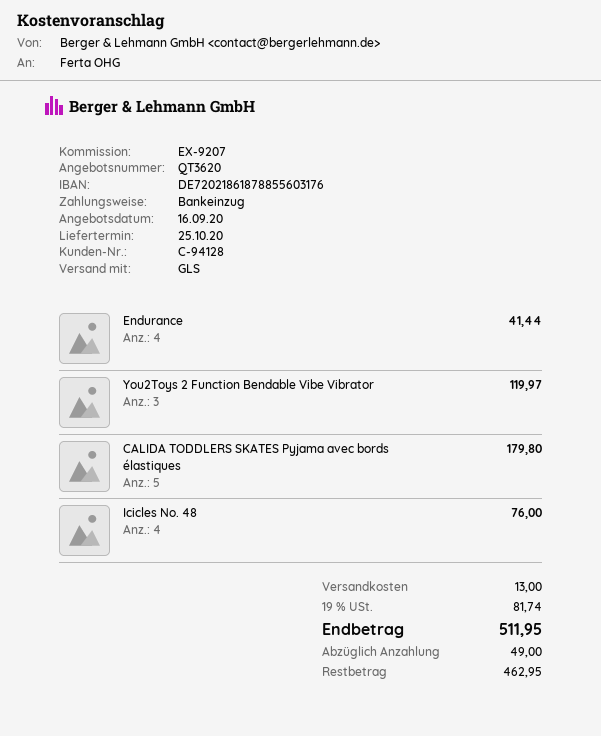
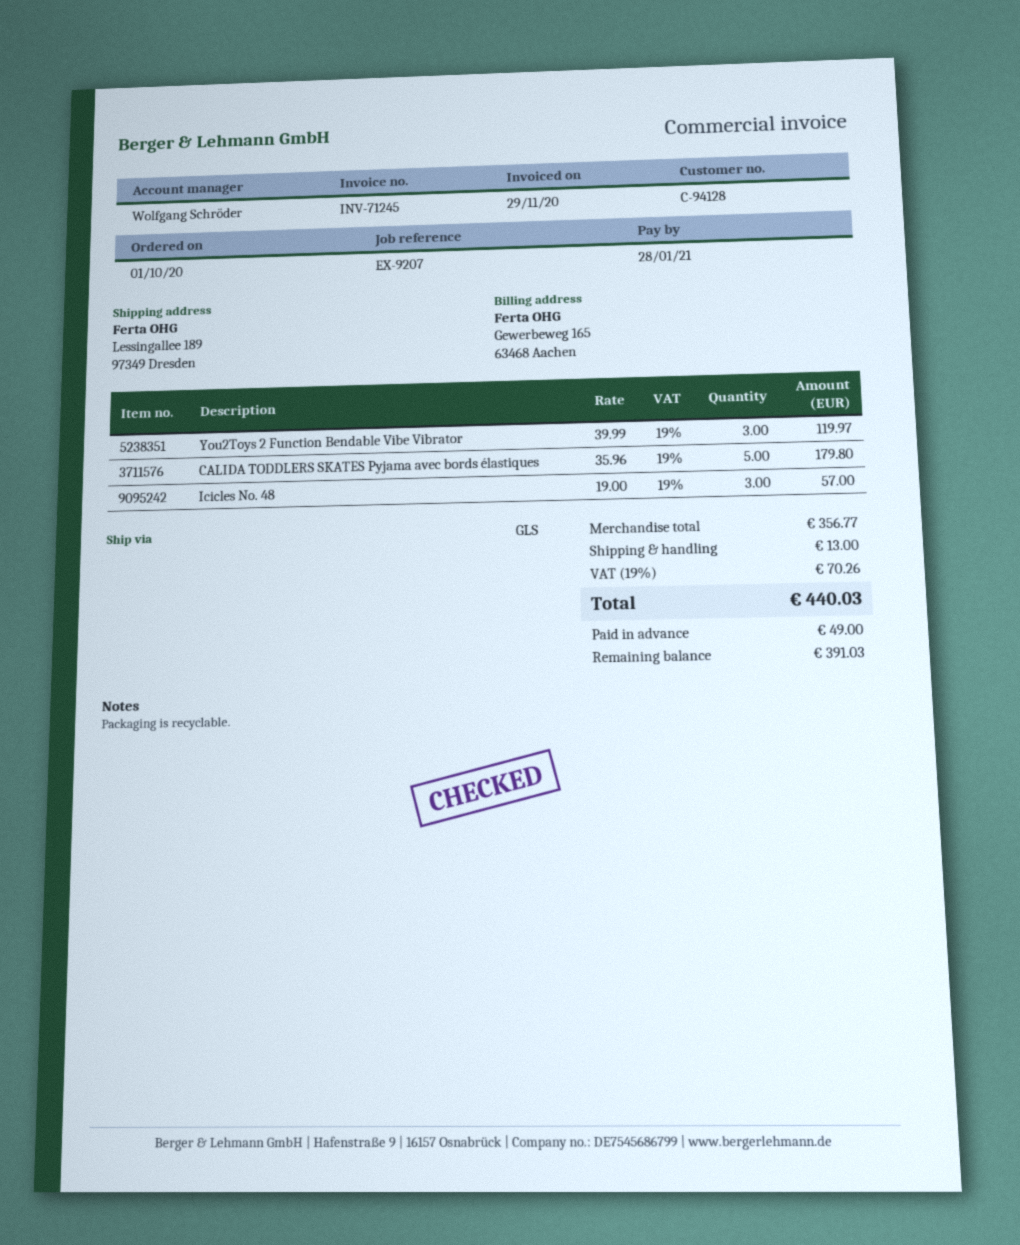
Endurance: 4 for 41.44 -> none
Icicles No. 48: 4 for 76.00 -> 3 for 57.00
tax: 19% = 81.74 -> 19% = 70.26
total: 511.95 -> 440.03
balance: 462.95 -> 391.03

